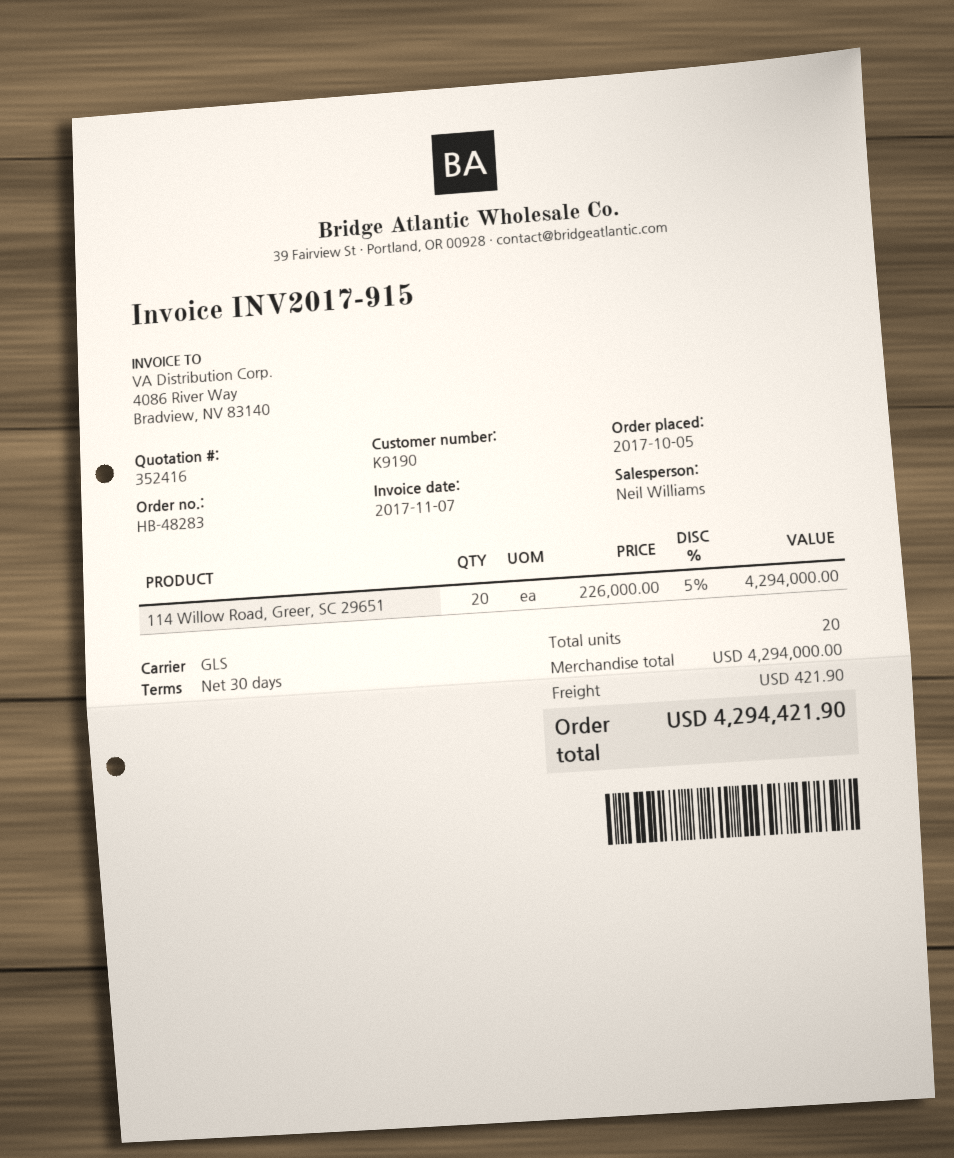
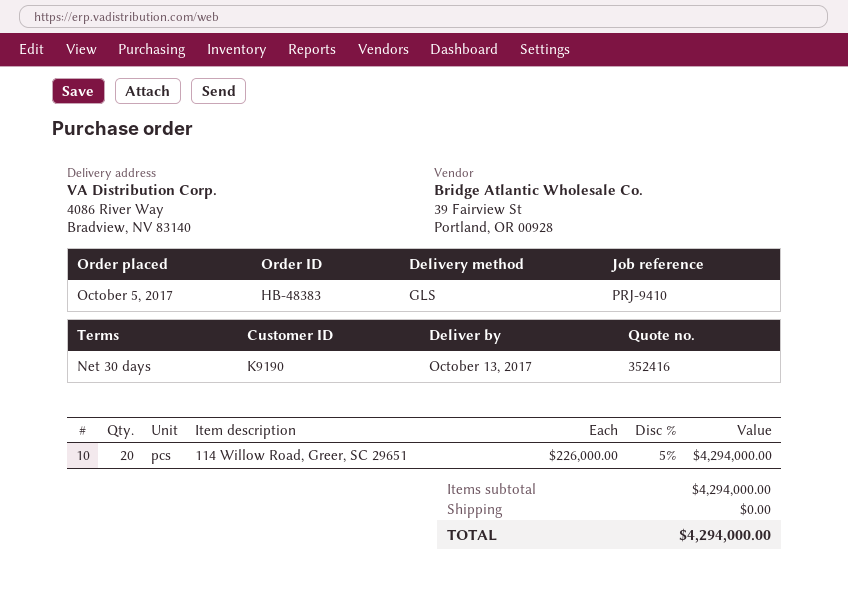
order number: HB-48283 -> HB-48383
shipping: 421.90 -> 0.00
total: 4294421.90 -> 4294000.00

